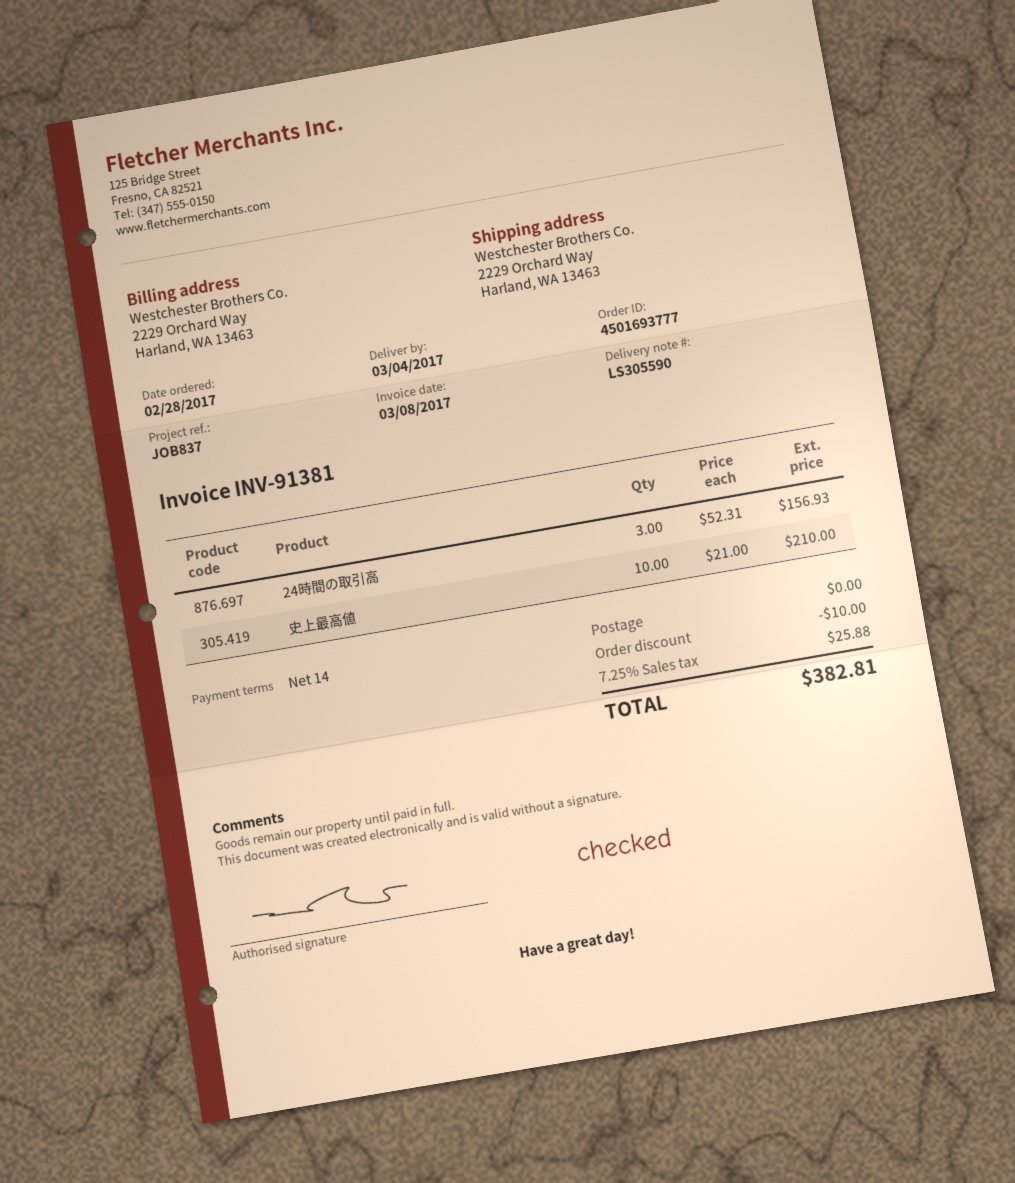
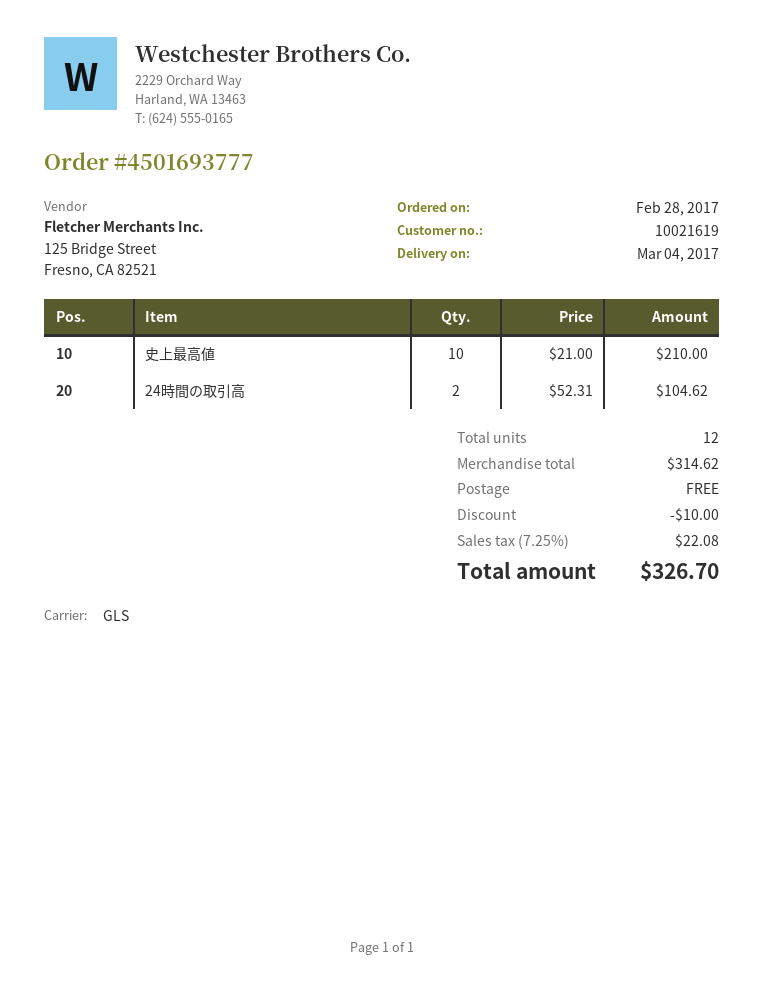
24時間の取引高: 3 x 52.31 = 156.93 -> 2 x 52.31 = 104.62
tax: 7.25% = 25.88 -> 7.25% = 22.08
total: 382.81 -> 326.70

